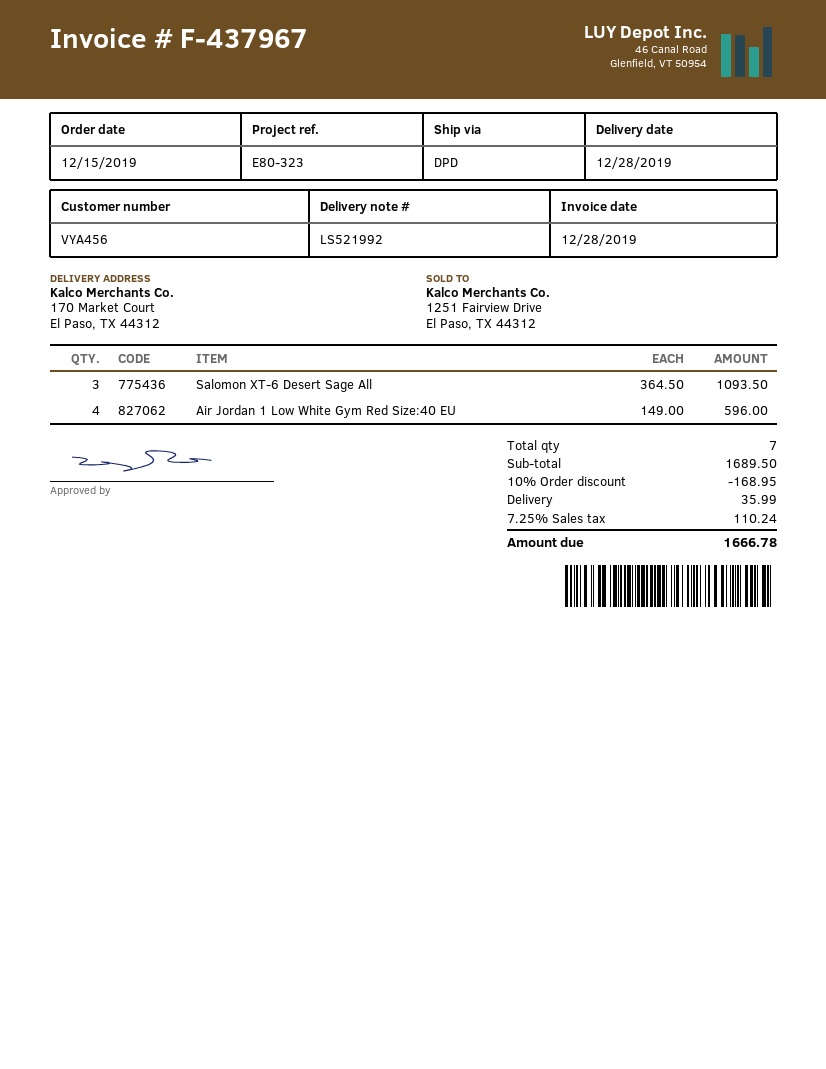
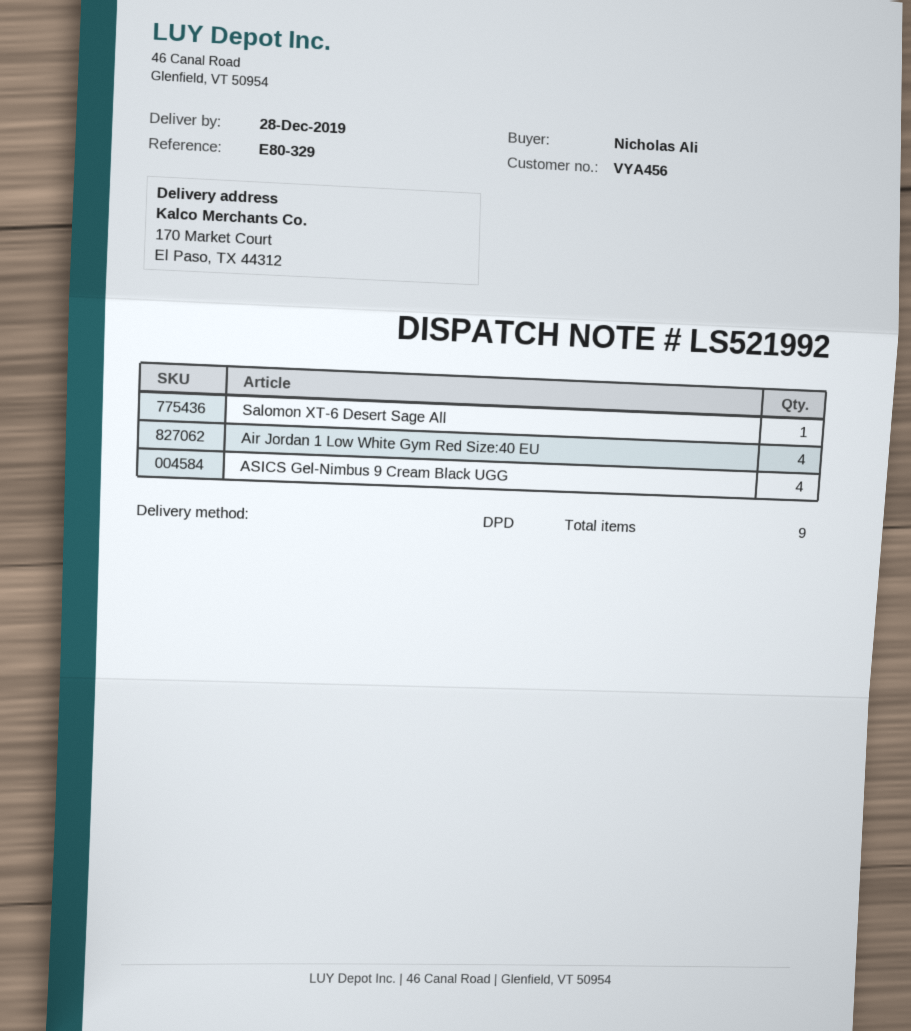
reference: E80-323 -> E80-329
Salomon XT-6 Desert Sage All: 3 -> 1
ASICS Gel-Nimbus 9 Cream Black UGG: none -> 4
total quantity: 7 -> 9

